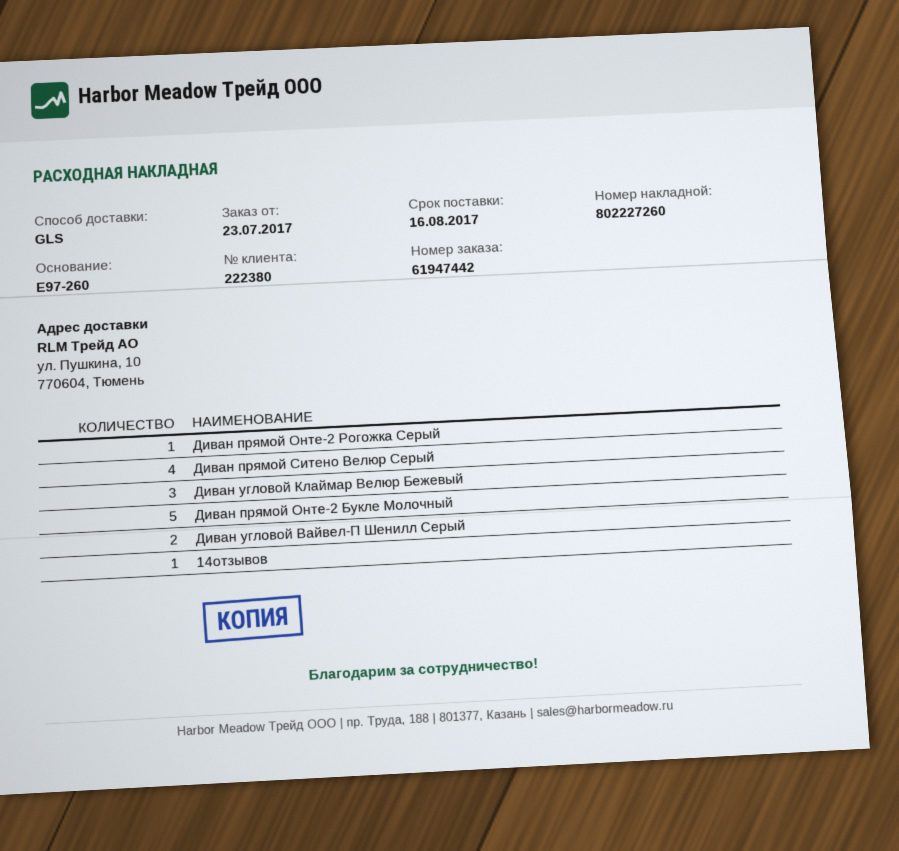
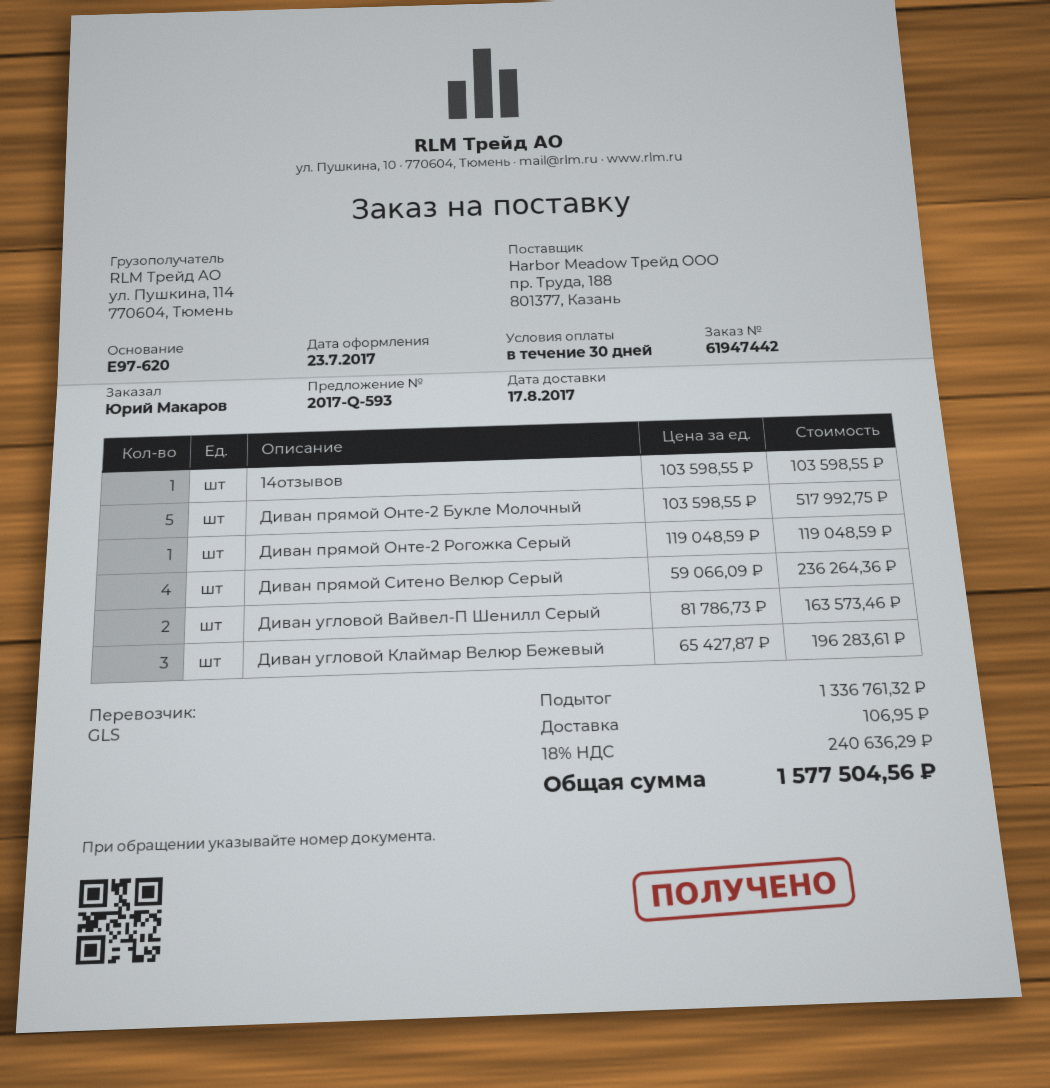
delivery date: 2017-08-16 -> 2017-08-17
reference: E97-260 -> E97-620
ship to: ул. Пушкина, 10, 770604, Тюмень -> ул. Пушкина, 114, 770604, Тюмень

